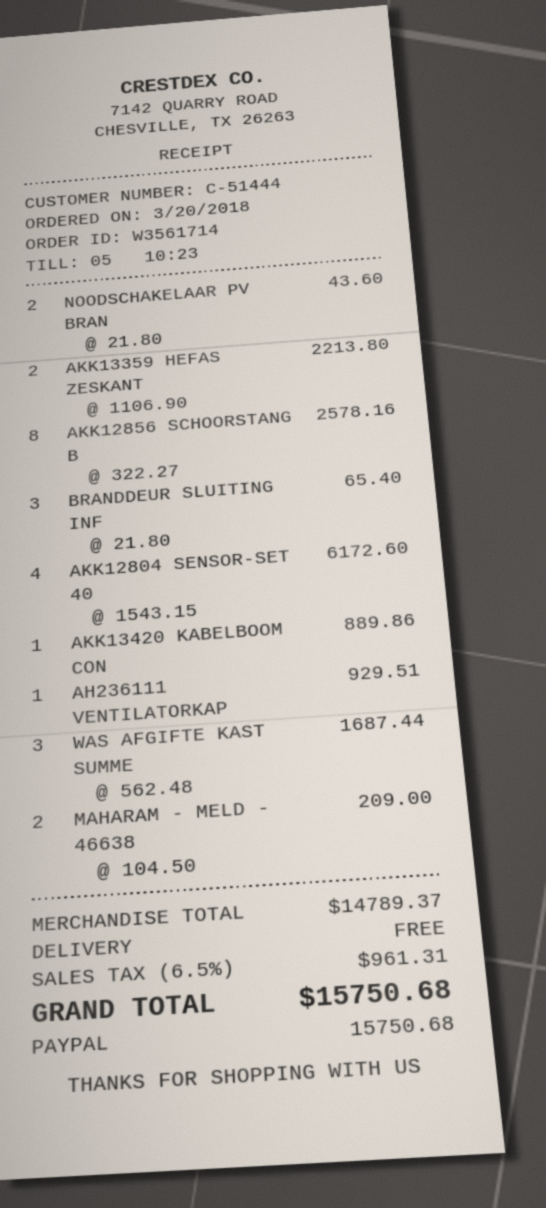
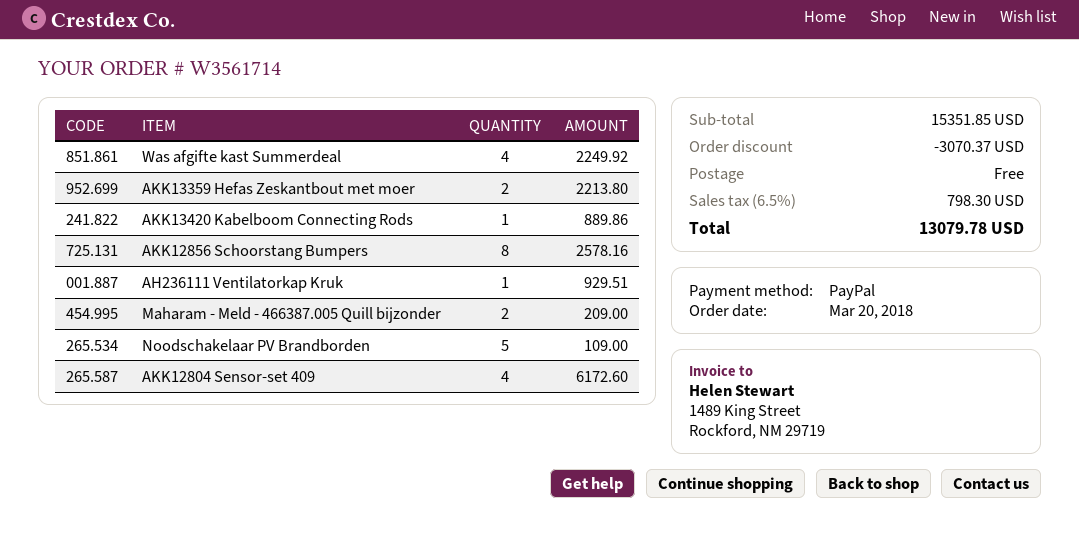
NOODSCHAKELAAR PV BRAN: 2 for 43.60 -> 5 for 109.00
BRANDDEUR SLUITING INF: 3 for 65.40 -> none
WAS AFGIFTE KAST SUMME: 3 for 1687.44 -> 4 for 2249.92
subtotal: 14789.37 -> 15351.85
discount: none -> 3070.37
tax: 6.5% = 961.31 -> 6.5% = 798.30
total: 15750.68 -> 13079.78

